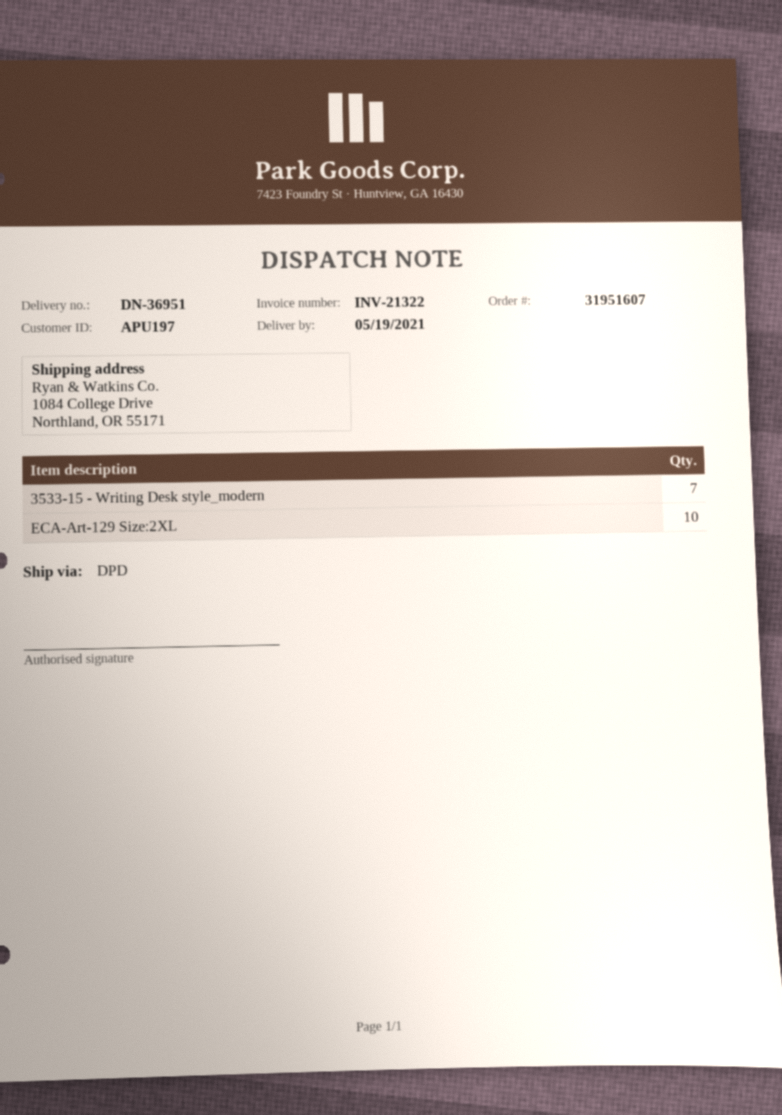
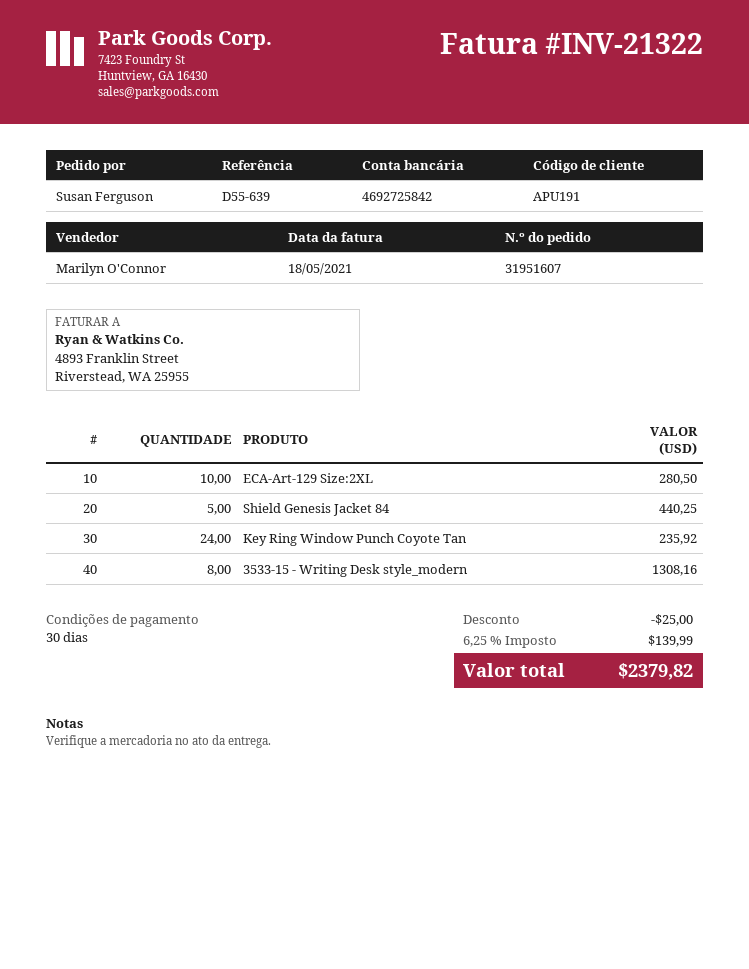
customer number: APU197 -> APU191
3533-15 - Writing Desk style_modern: 7 -> 8
Shield Genesis Jacket 84: none -> 5
Key Ring Window Punch Coyote Tan: none -> 24

